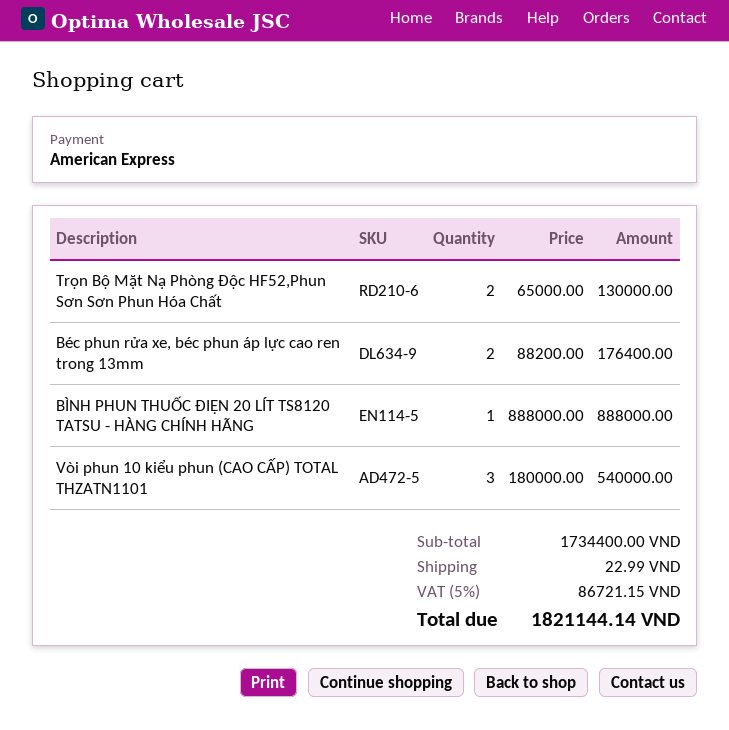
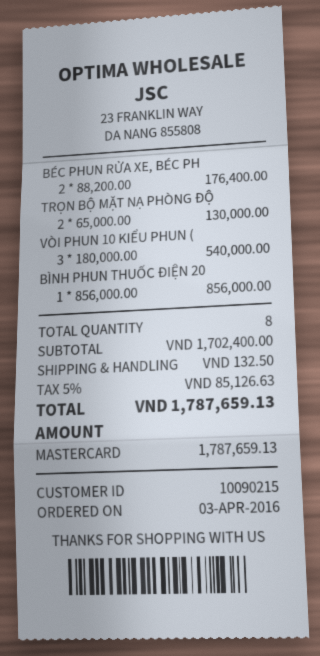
payment method: American Express -> Mastercard
BÌNH PHUN THUỐC ĐIỆN 20 LÍT TS8120 TATSU - HÀNG CHÍNH HÃNG: 1 x 888000.00 = 888000.00 -> 1 x 856000.00 = 856000.00
subtotal: 1734400.00 -> 1702400.00
shipping: 22.99 -> 132.50
tax: 5% = 86721.15 -> 5% = 85126.63
total: 1821144.14 -> 1787659.13

